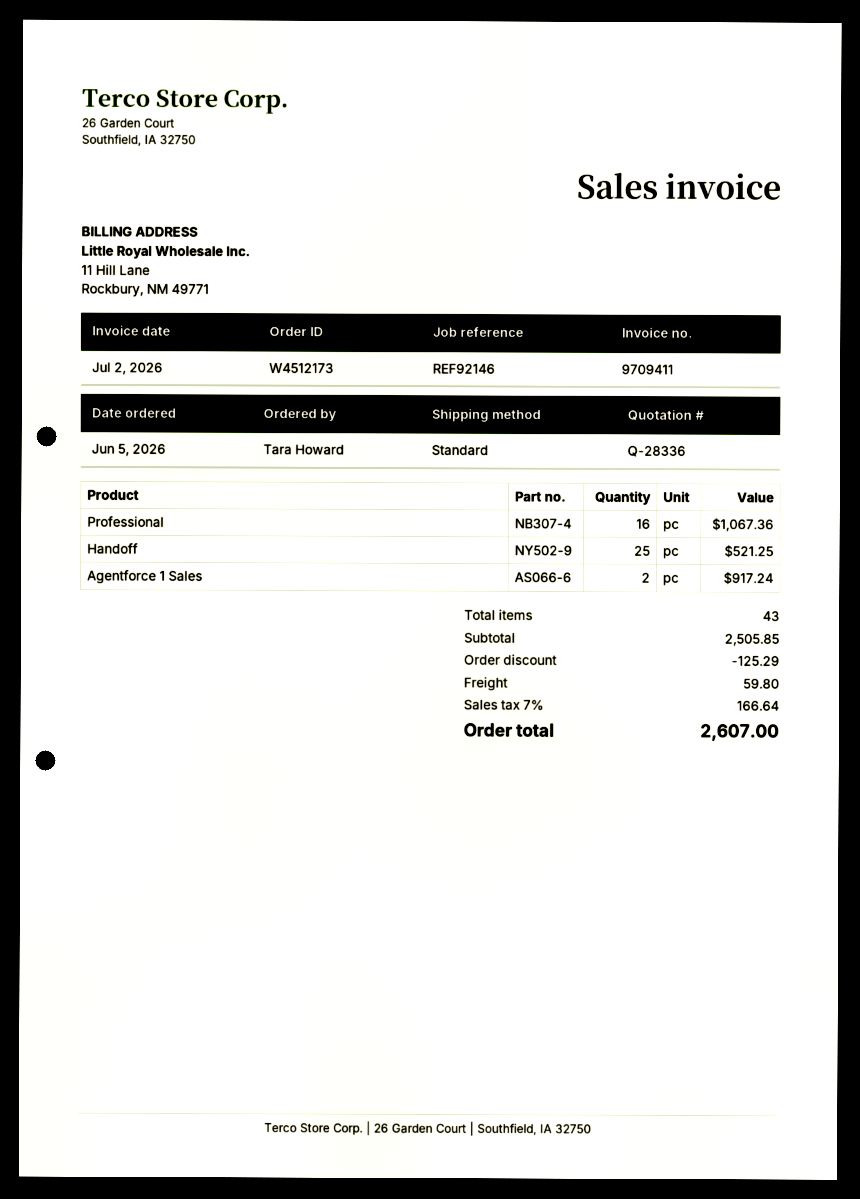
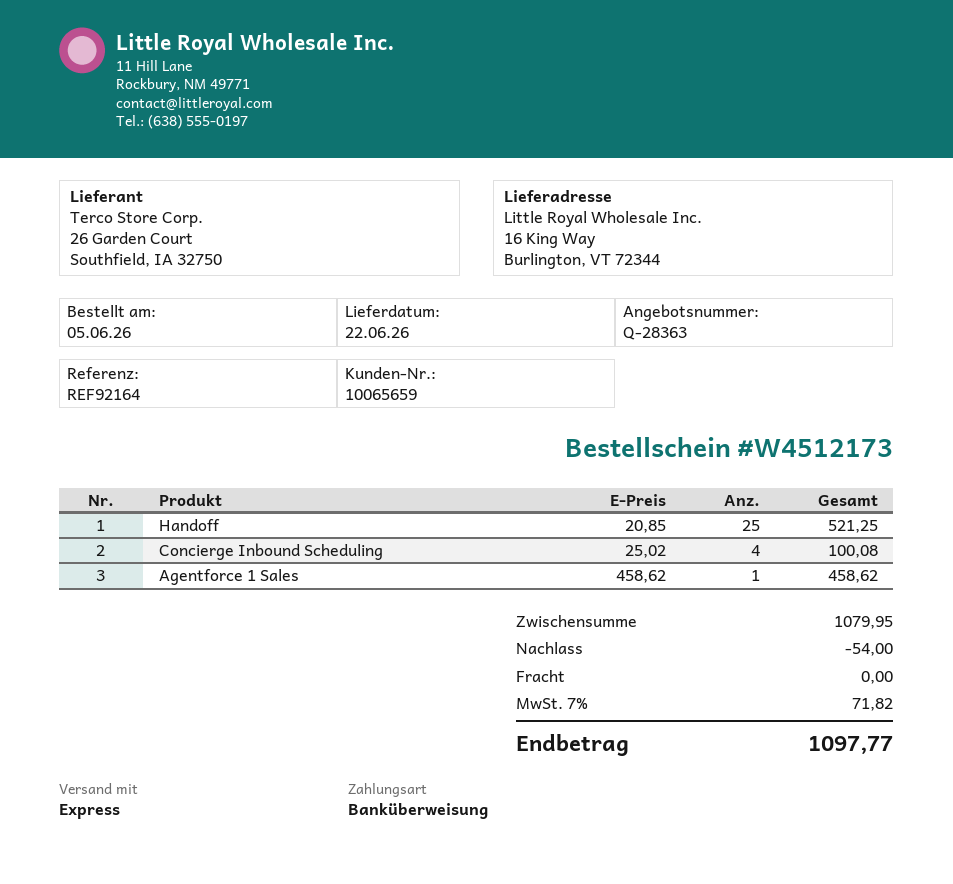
quote number: Q-28336 -> Q-28363
reference: REF92146 -> REF92164
shipping method: standard -> express
Professional: 16 for 1067.36 -> none
Agentforce 1 Sales: 2 for 917.24 -> 1 for 458.62
Concierge Inbound Scheduling: none -> 4 for 100.08
subtotal: 2505.85 -> 1079.95
discount: 125.29 -> 54.00
shipping: 59.80 -> 0.00
tax: 7% = 166.64 -> 7% = 71.82
total: 2607.00 -> 1097.77

